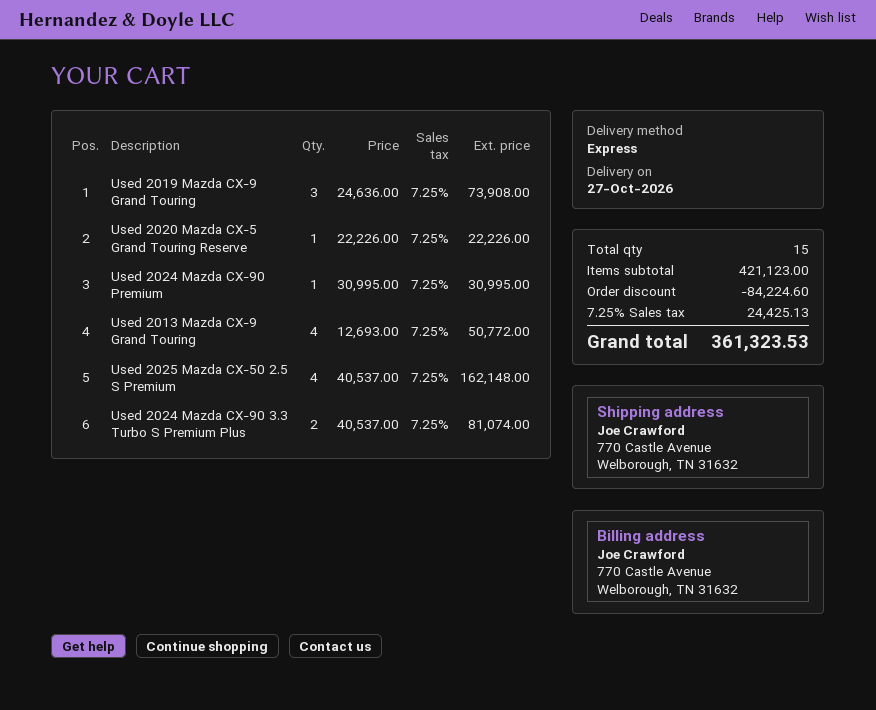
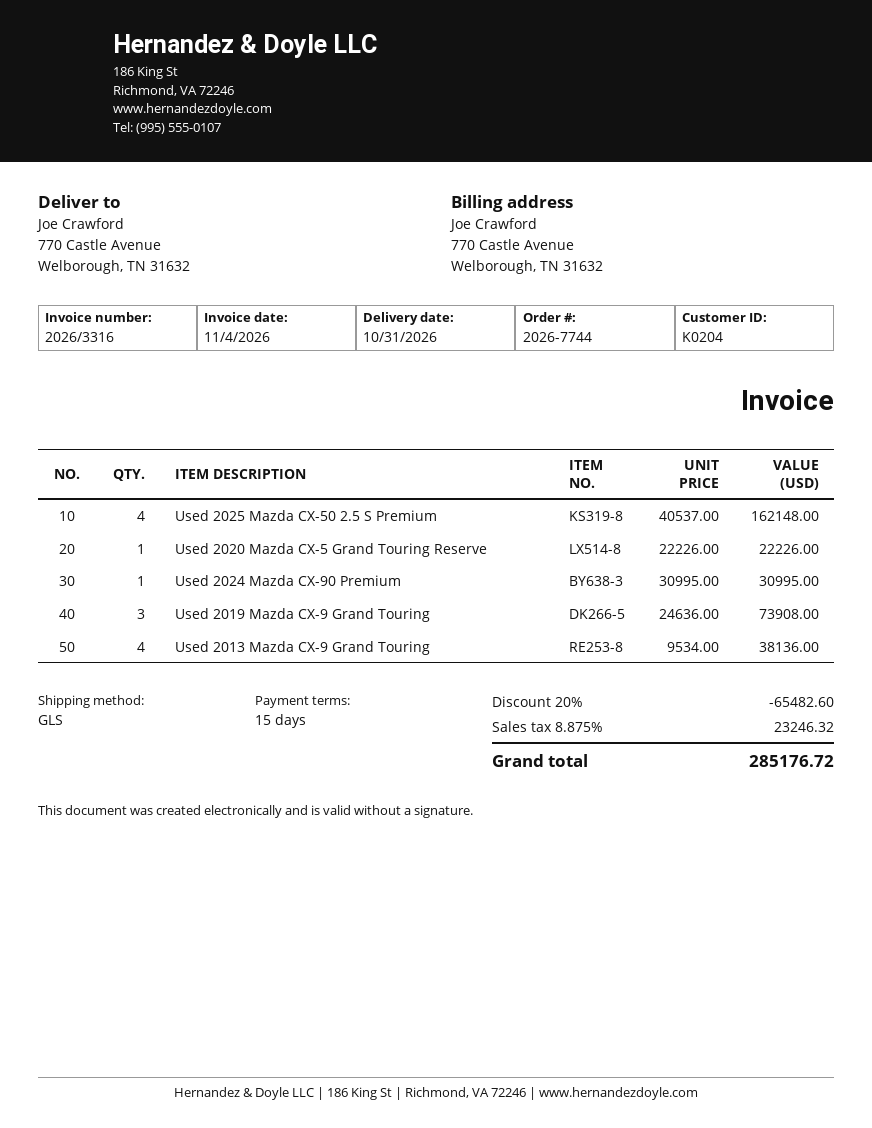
delivery date: 2026-10-27 -> 2026-10-31
shipping method: express -> GLS
Used 2013 Mazda CX-9 Grand Touring: 4 x 12693.00 = 50772.00 -> 4 x 9534.00 = 38136.00
Used 2024 Mazda CX-90 3.3 Turbo S Premium Plus: 2 x 40537.00 = 81074.00 -> none
discount: 84224.60 -> 65482.60
tax: 7.25% = 24425.13 -> 8.875% = 23246.32
total: 361323.53 -> 285176.72

